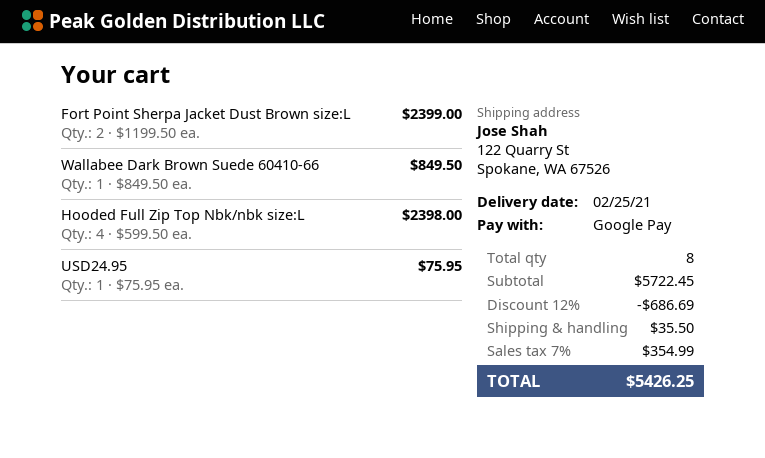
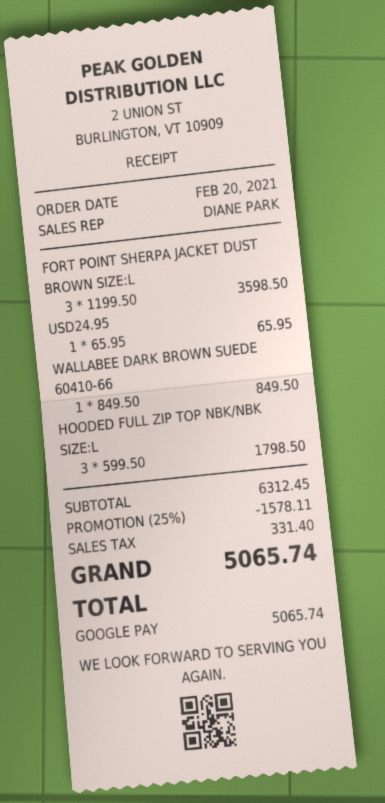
Fort Point Sherpa Jacket Dust Brown size:L: 2 x 1199.50 = 2399.00 -> 3 x 1199.50 = 3598.50
Hooded Full Zip Top Nbk/nbk size:L: 4 x 599.50 = 2398.00 -> 3 x 599.50 = 1798.50
USD24.95: 1 x 75.95 = 75.95 -> 1 x 65.95 = 65.95
subtotal: 5722.45 -> 6312.45
discount: 12% = 686.69 -> 25% = 1578.11
shipping: 35.50 -> none
tax: 354.99 -> 331.40
total: 5426.25 -> 5065.74

